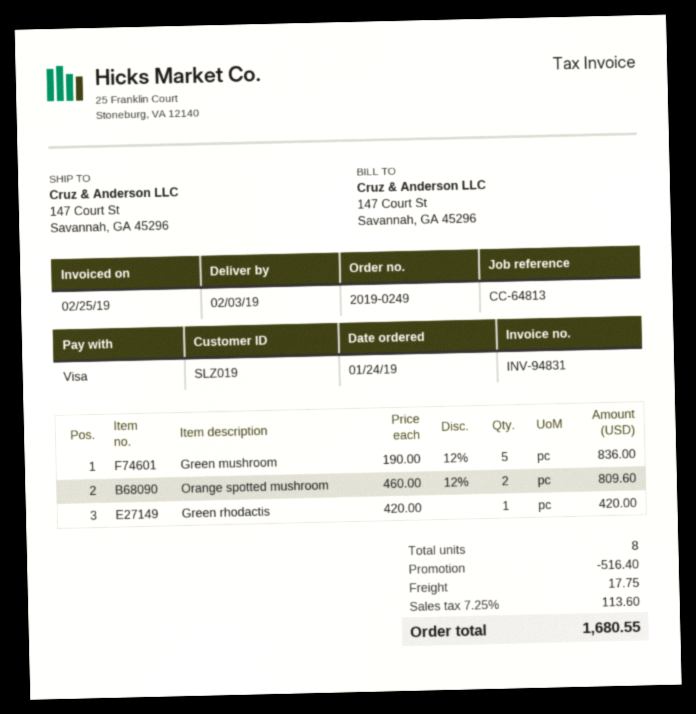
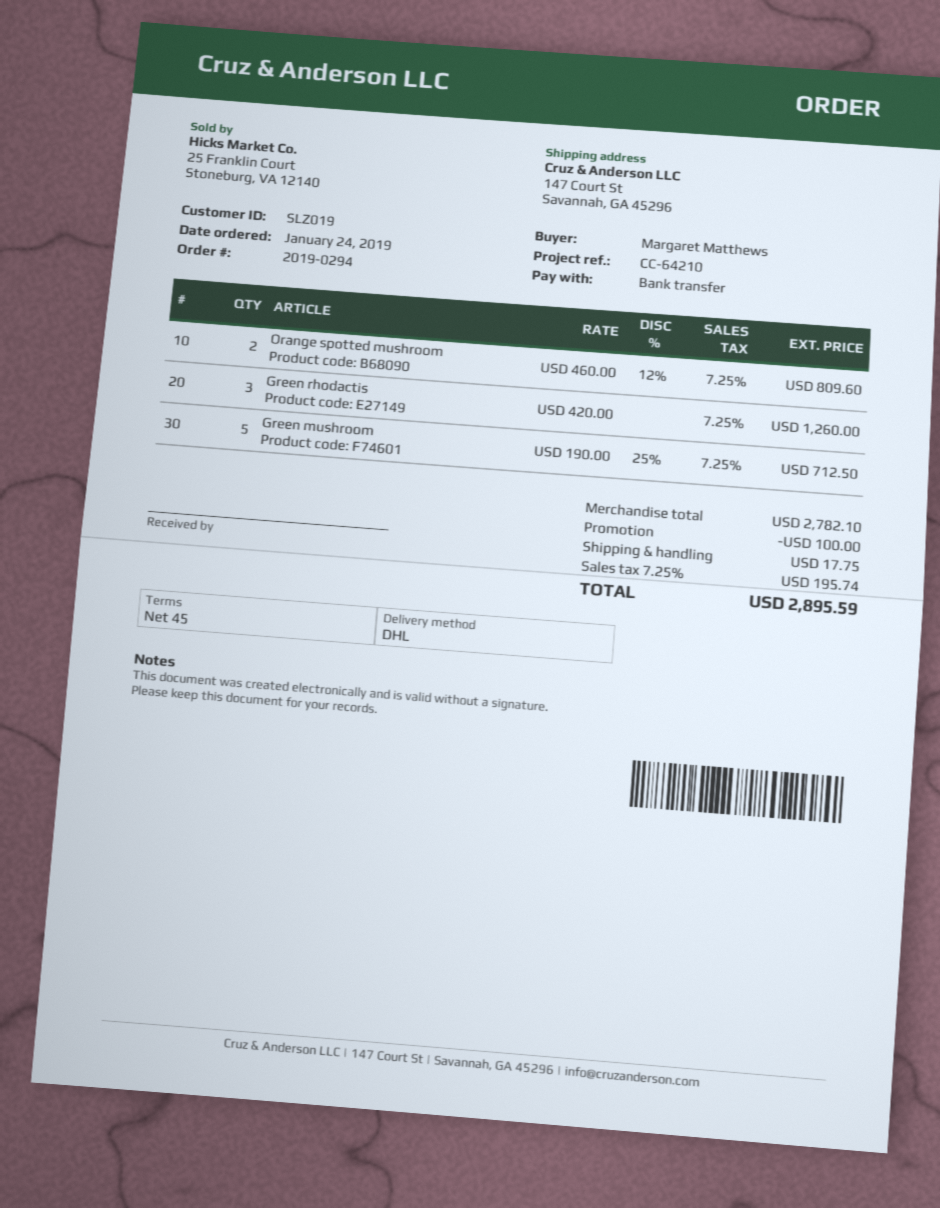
order number: 2019-0249 -> 2019-0294
reference: CC-64813 -> CC-64210
payment method: Visa -> bank transfer
Green mushroom: 5 x 190.00 - 12% = 836.00 -> 5 x 190.00 - 25% = 712.50
Green rhodactis: 1 x 420.00 = 420.00 -> 3 x 420.00 = 1260.00
discount: 516.40 -> 100.00
tax: 7.25% = 113.60 -> 7.25% = 195.74
total: 1680.55 -> 2895.59

